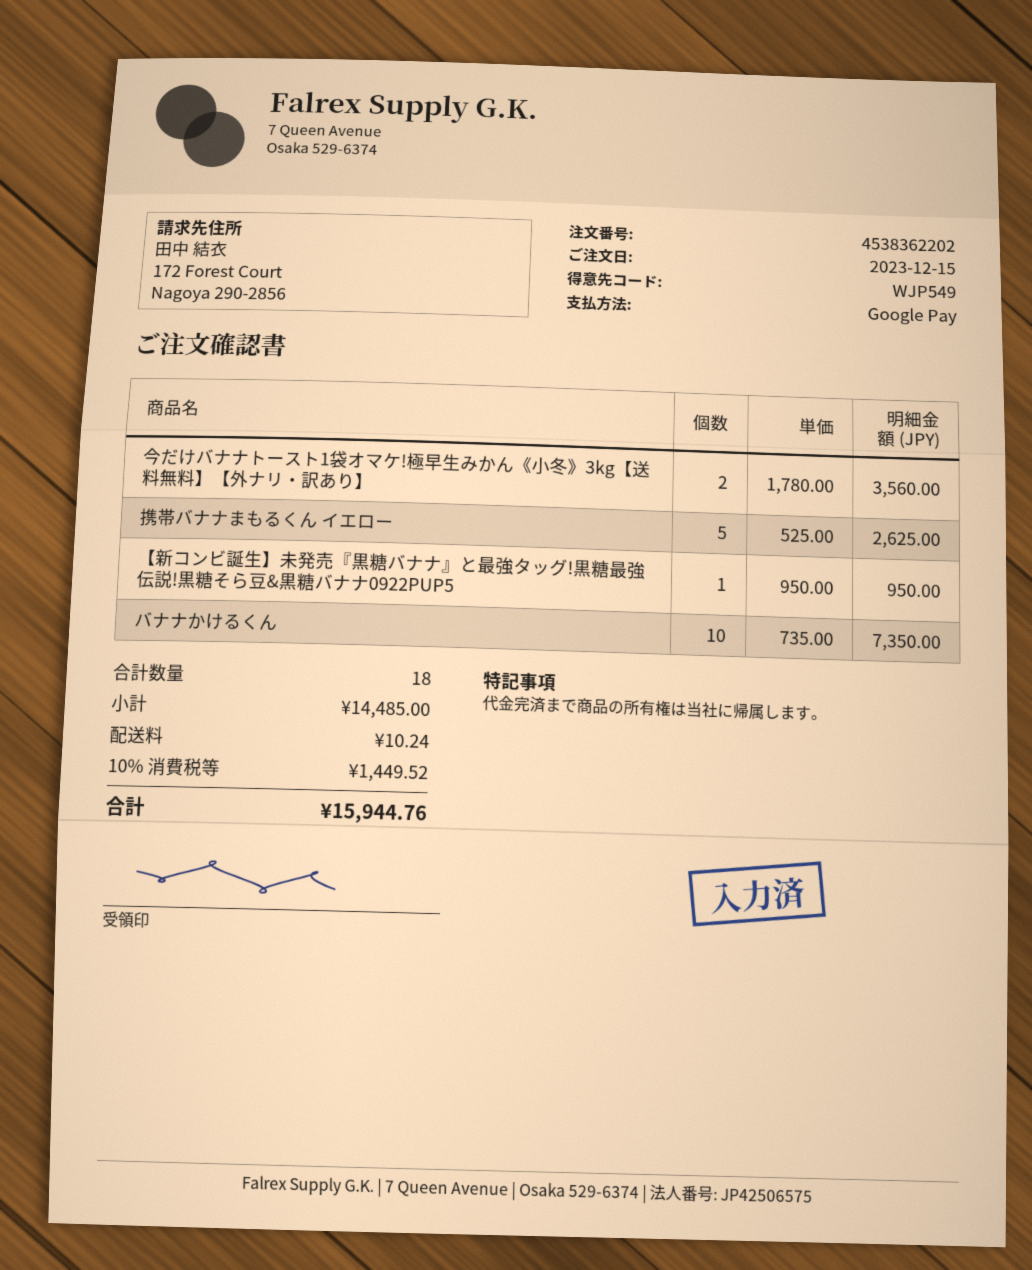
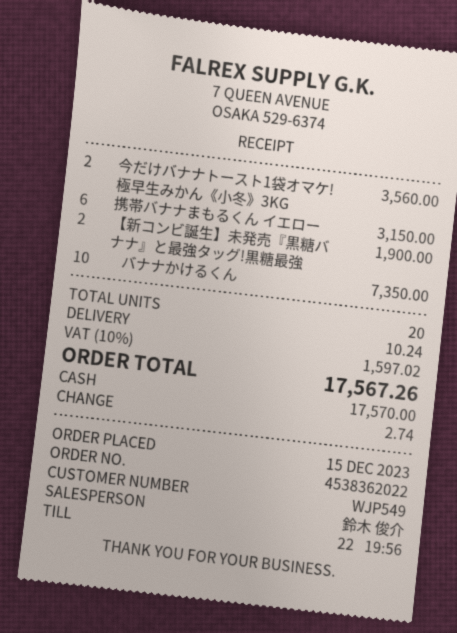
order number: 4538362202 -> 4538362022
payment method: Google Pay -> cash
携帯バナナまもるくん イエロー: 5 for 2625.00 -> 6 for 3150.00
【新コンビ誕生】未発売『黒糖バナナ』と最強タッグ!黒糖最強伝説!黒糖そら豆&黒糖バナナ0922PUP5: 1 for 950.00 -> 2 for 1900.00
total quantity: 18 -> 20
tax: 10% = 1449.52 -> 10% = 1597.02
total: 15944.76 -> 17567.26

